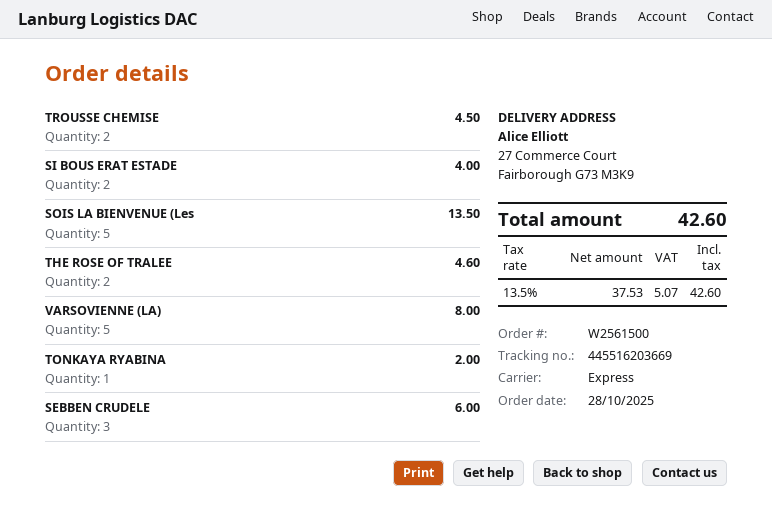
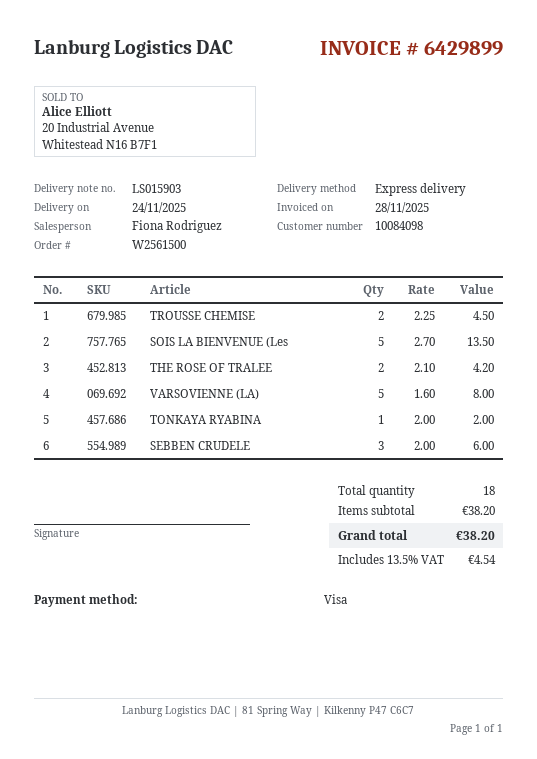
SI BOUS ERAT ESTADE: 2 for 4.00 -> none
THE ROSE OF TRALEE: 2 for 4.60 -> 2 for 4.20
tax: 13.5% = 5.07 -> 13.5% = 4.54
total: 42.60 -> 38.20

